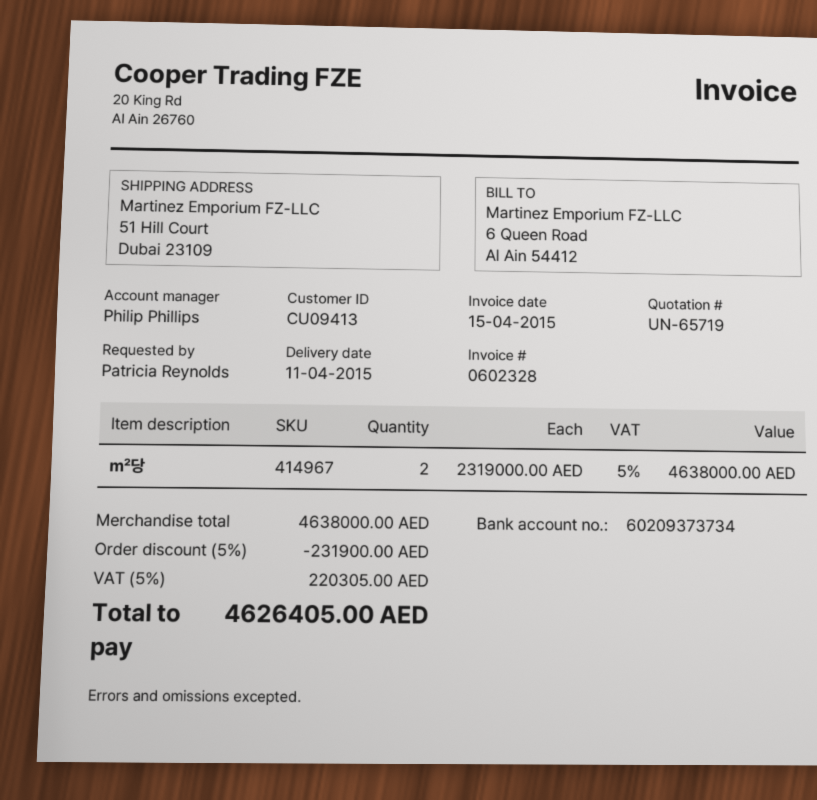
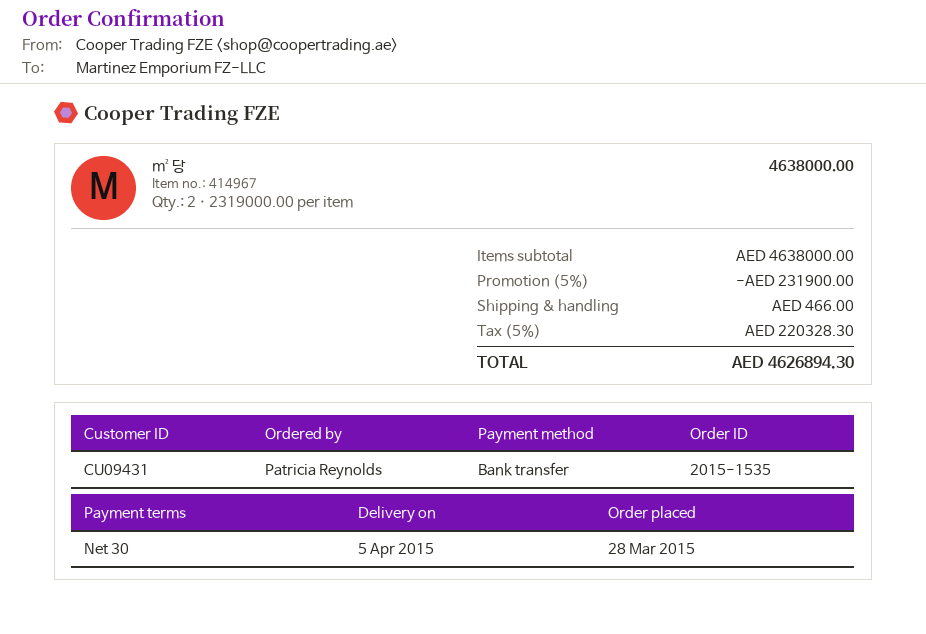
delivery date: 2015-04-11 -> 2015-04-05
customer number: CU09413 -> CU09431
shipping: none -> 466.00
tax: 5% = 220305.00 -> 5% = 220328.30
total: 4626405.00 -> 4626894.30

